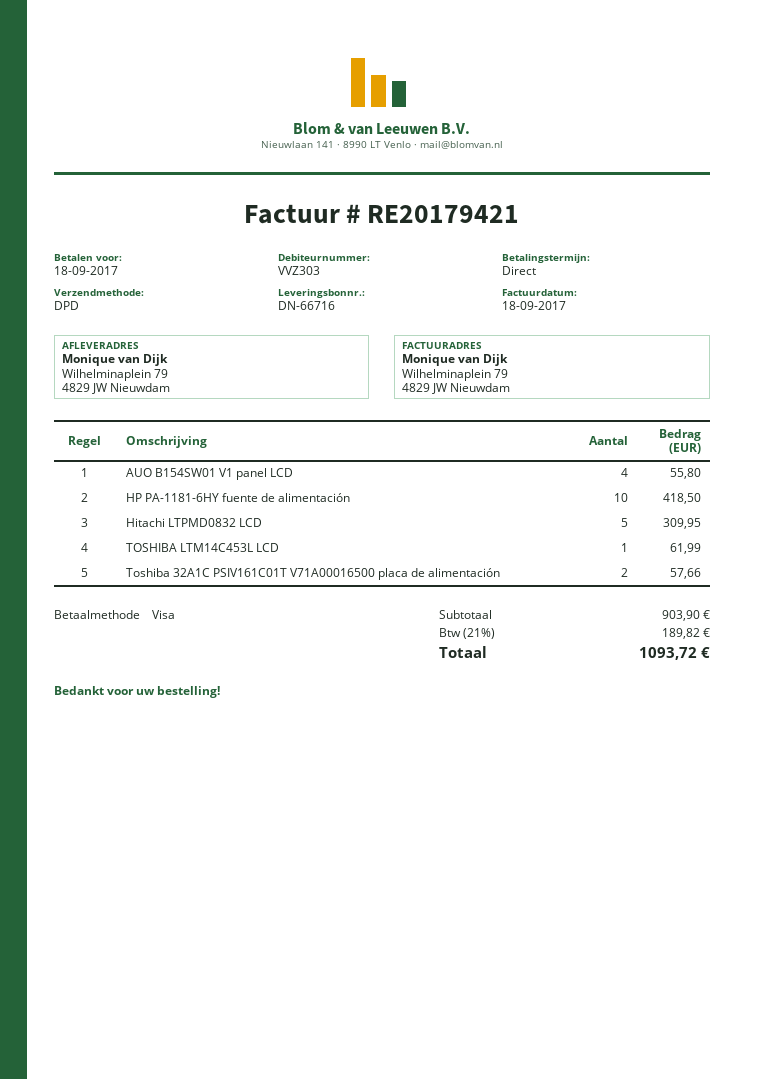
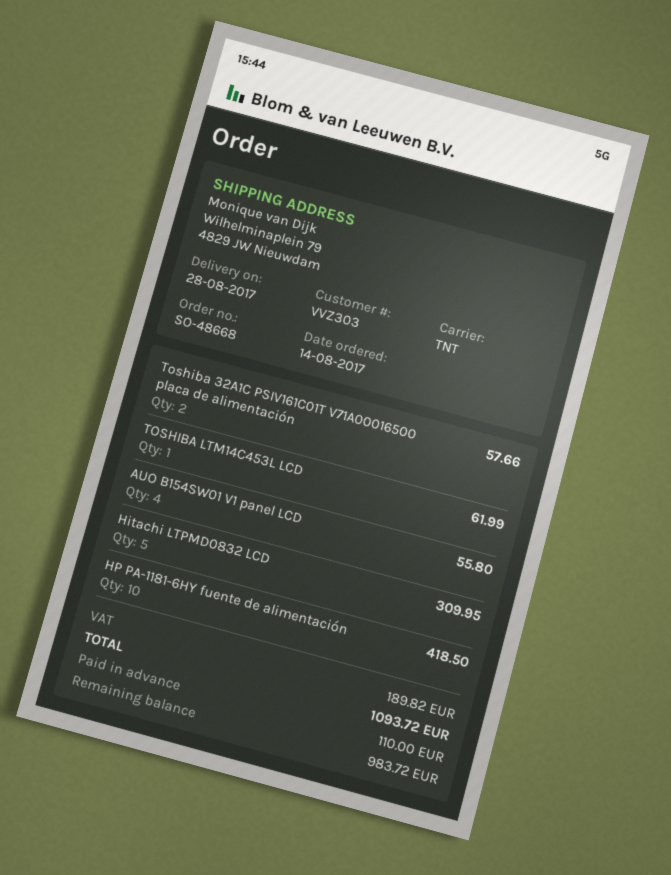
shipping method: DPD -> TNT

